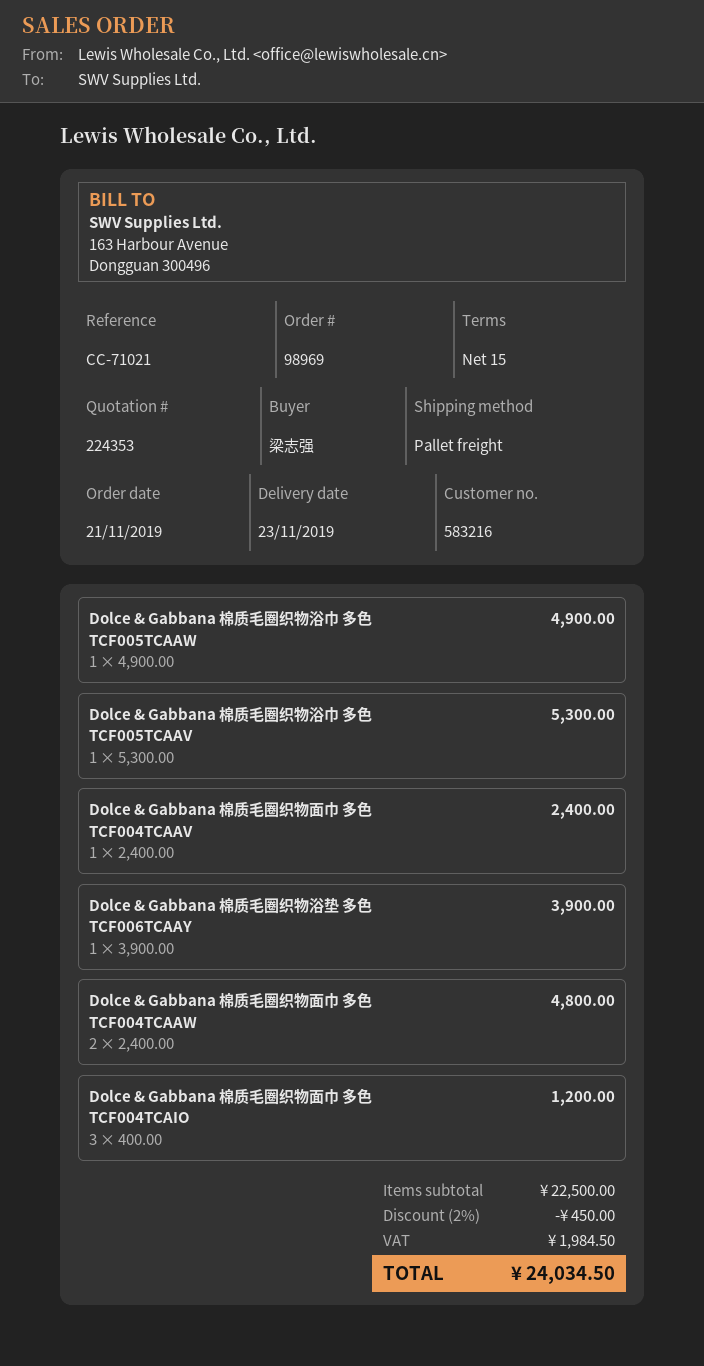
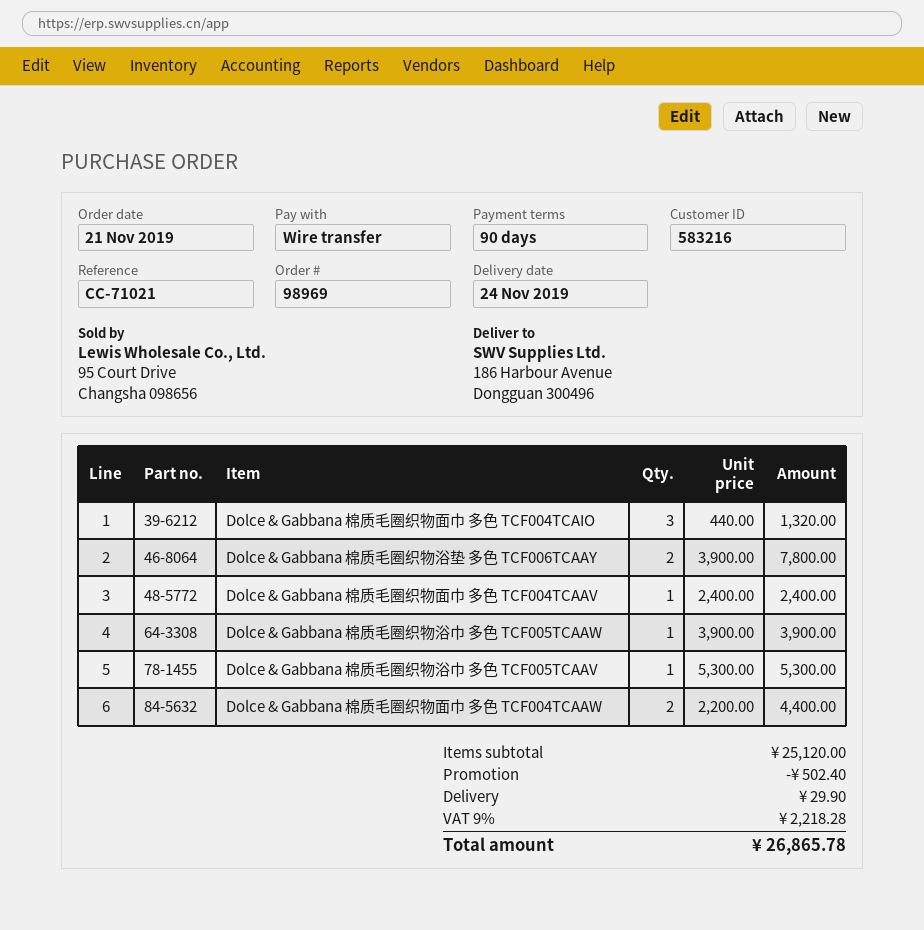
delivery date: 2019-11-23 -> 2019-11-24
payment terms: 15 days -> 90 days
Dolce & Gabbana 棉质毛圈织物浴巾 多色 TCF005TCAAW: 1 x 4900.00 = 4900.00 -> 1 x 3900.00 = 3900.00
Dolce & Gabbana 棉质毛圈织物浴垫 多色 TCF006TCAAY: 1 x 3900.00 = 3900.00 -> 2 x 3900.00 = 7800.00
Dolce & Gabbana 棉质毛圈织物面巾 多色 TCF004TCAAW: 2 x 2400.00 = 4800.00 -> 2 x 2200.00 = 4400.00
Dolce & Gabbana 棉质毛圈织物面巾 多色 TCF004TCAIO: 3 x 400.00 = 1200.00 -> 3 x 440.00 = 1320.00
subtotal: 22500.00 -> 25120.00
discount: 450.00 -> 502.40
shipping: none -> 29.90
tax: 1984.50 -> 2218.28
total: 24034.50 -> 26865.78

